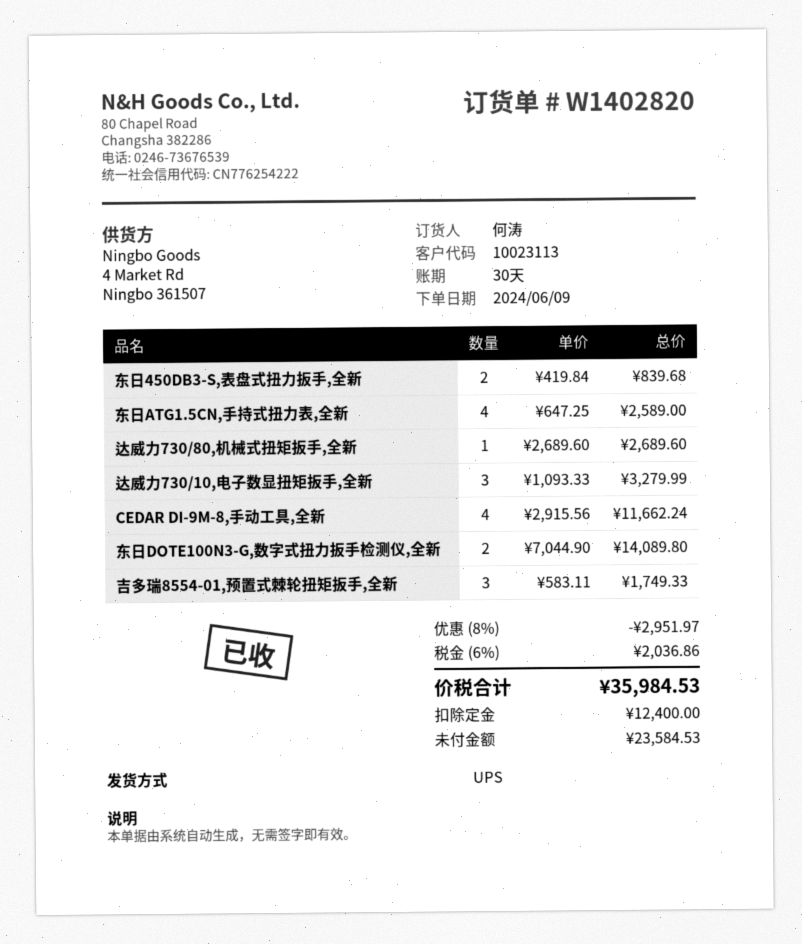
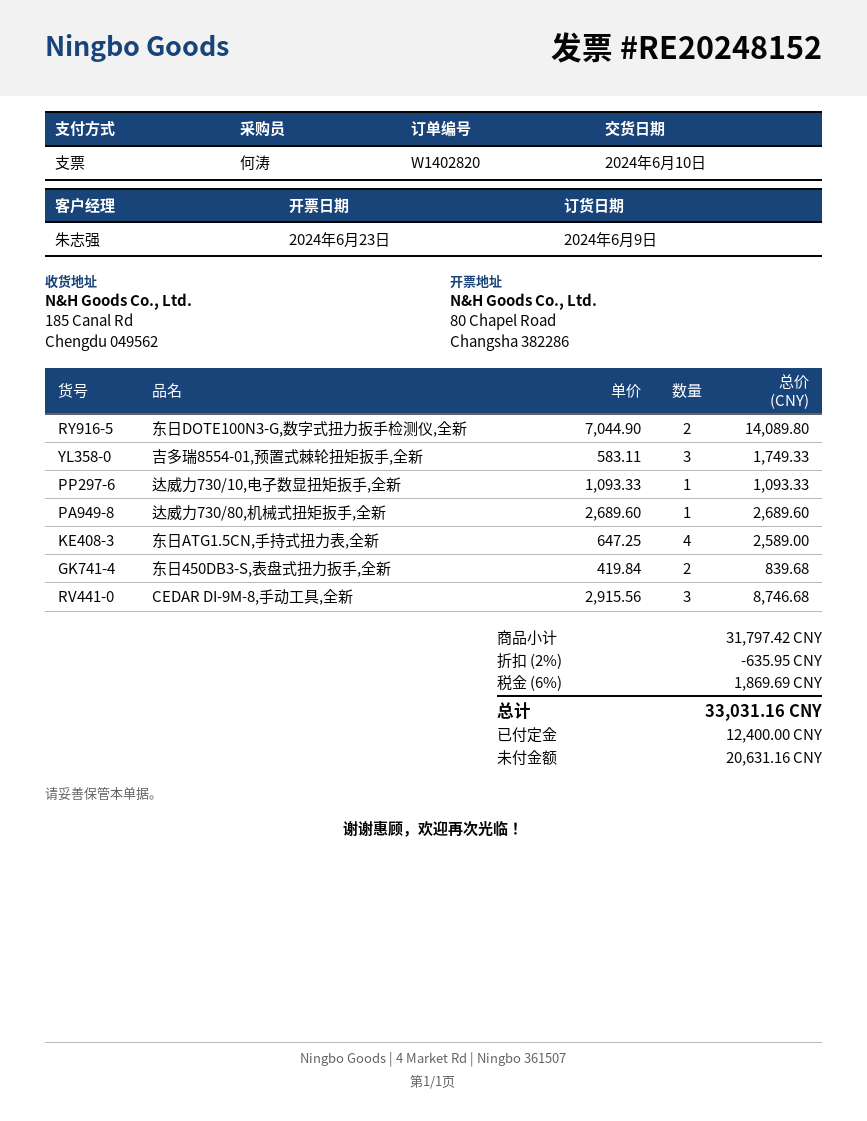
达威力730/10,电子数显扭矩扳手,全新: 3 x 1093.33 = 3279.99 -> 1 x 1093.33 = 1093.33
CEDAR DI-9M-8,手动工具,全新: 4 x 2915.56 = 11662.24 -> 3 x 2915.56 = 8746.68
discount: 8% = 2951.97 -> 2% = 635.95
tax: 6% = 2036.86 -> 6% = 1869.69
total: 35984.53 -> 33031.16
balance: 23584.53 -> 20631.16

